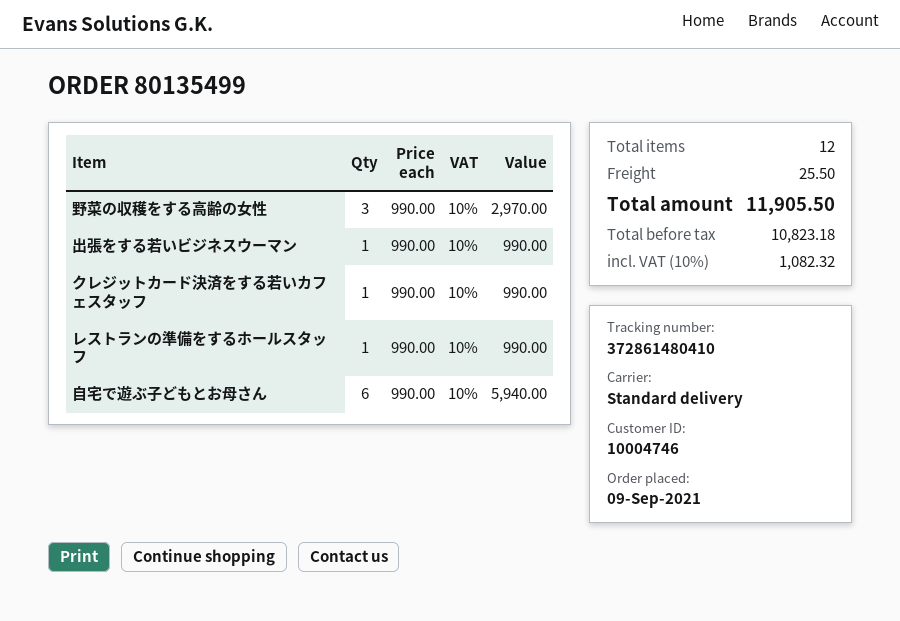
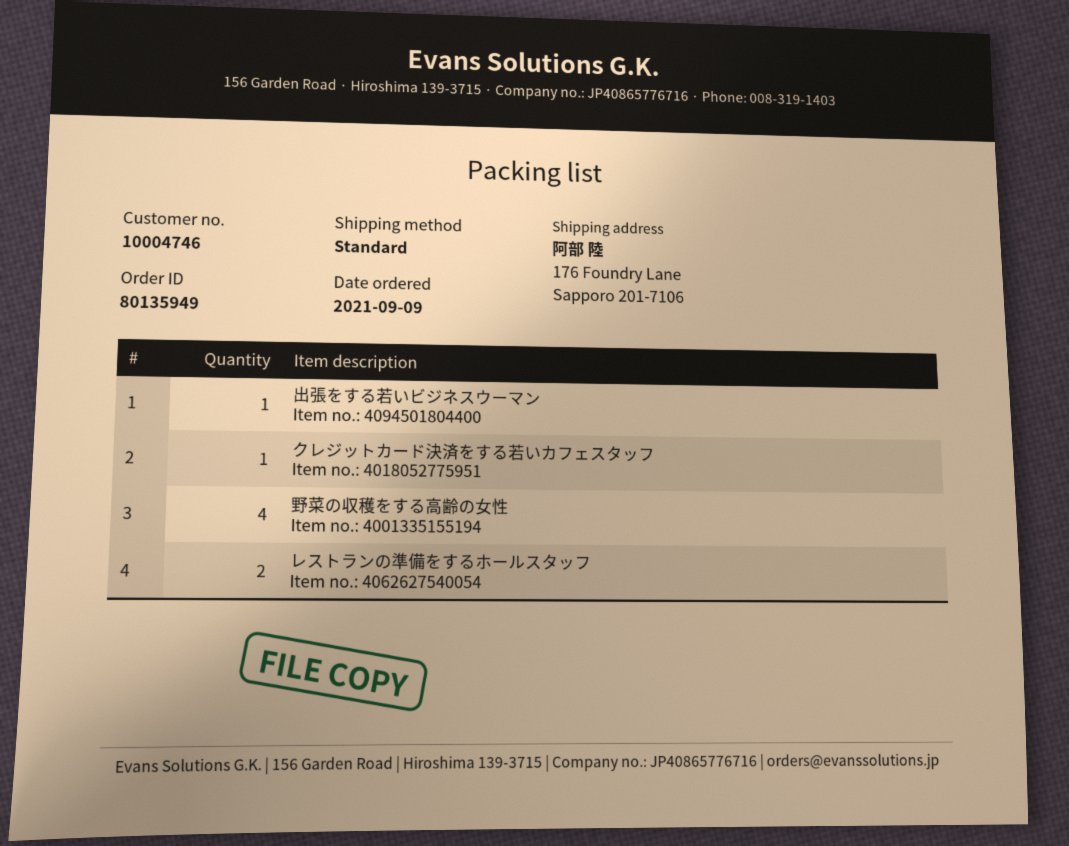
order number: 80135499 -> 80135949
野菜の収穫をする高齢の女性: 3 -> 4
レストランの準備をするホールスタッフ: 1 -> 2
自宅で遊ぶ子どもとお母さん: 6 -> none

